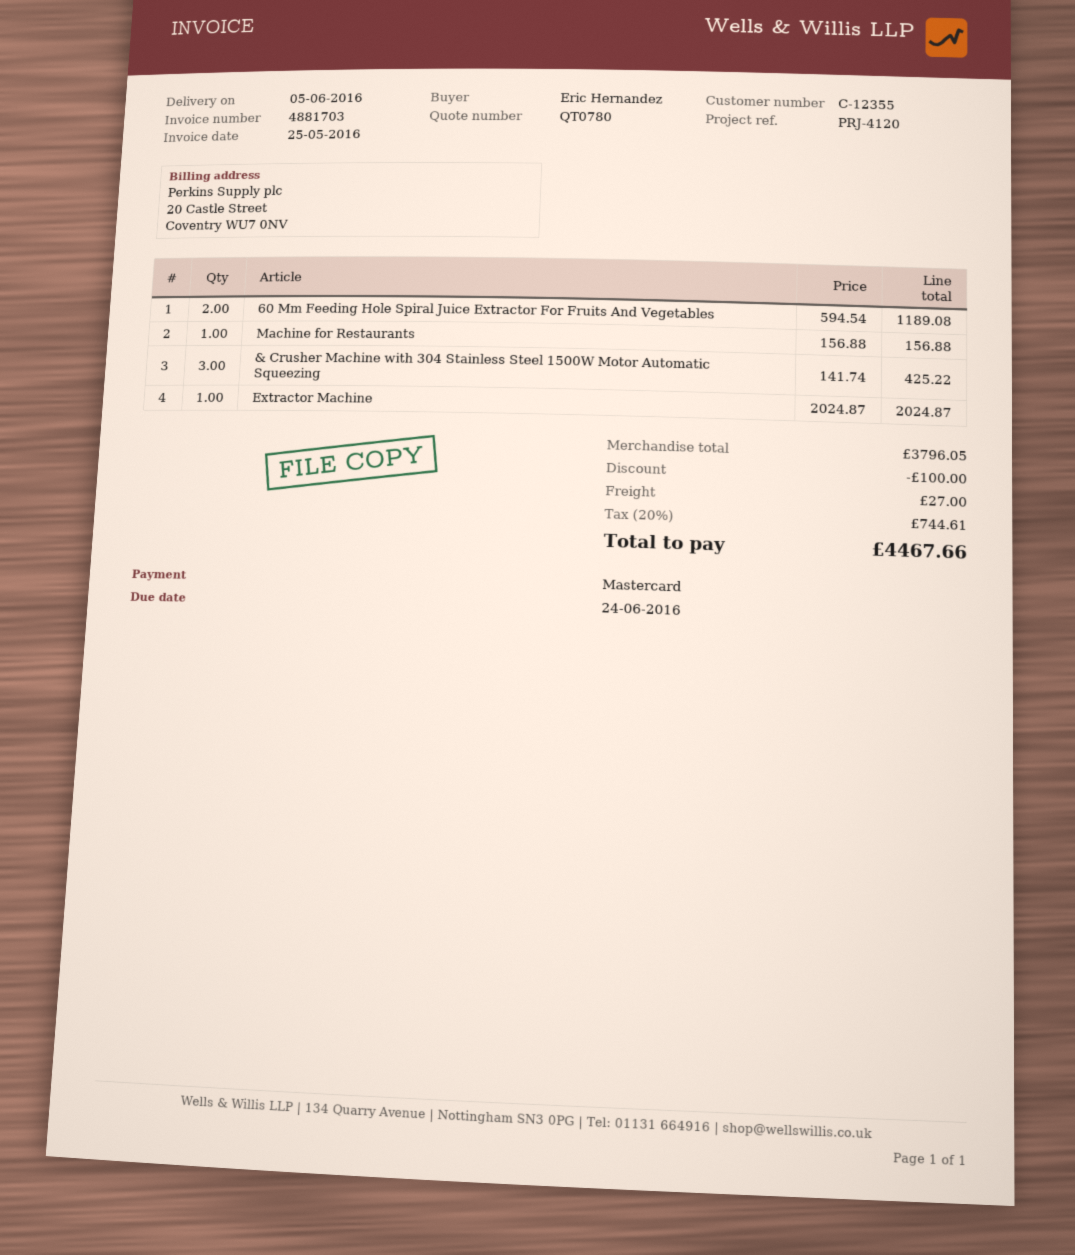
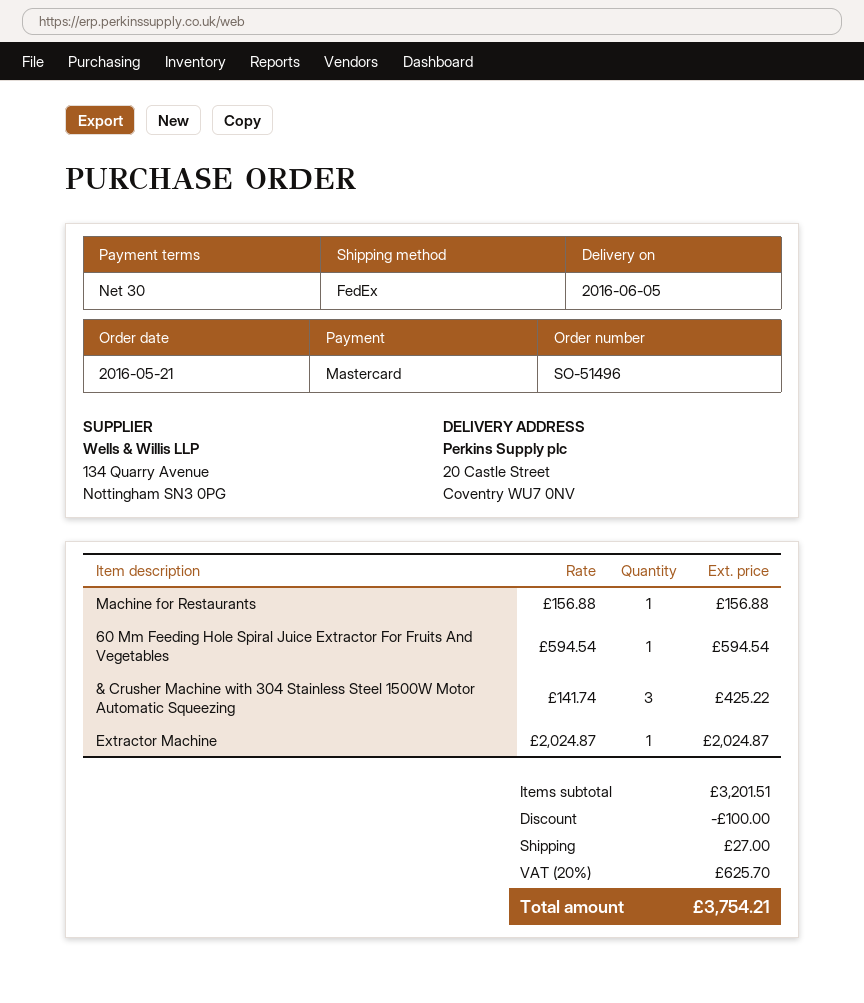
60 Mm Feeding Hole Spiral Juice Extractor For Fruits And Vegetables: 2 x 594.54 = 1189.08 -> 1 x 594.54 = 594.54
subtotal: 3796.05 -> 3201.51
tax: 20% = 744.61 -> 20% = 625.70
total: 4467.66 -> 3754.21

